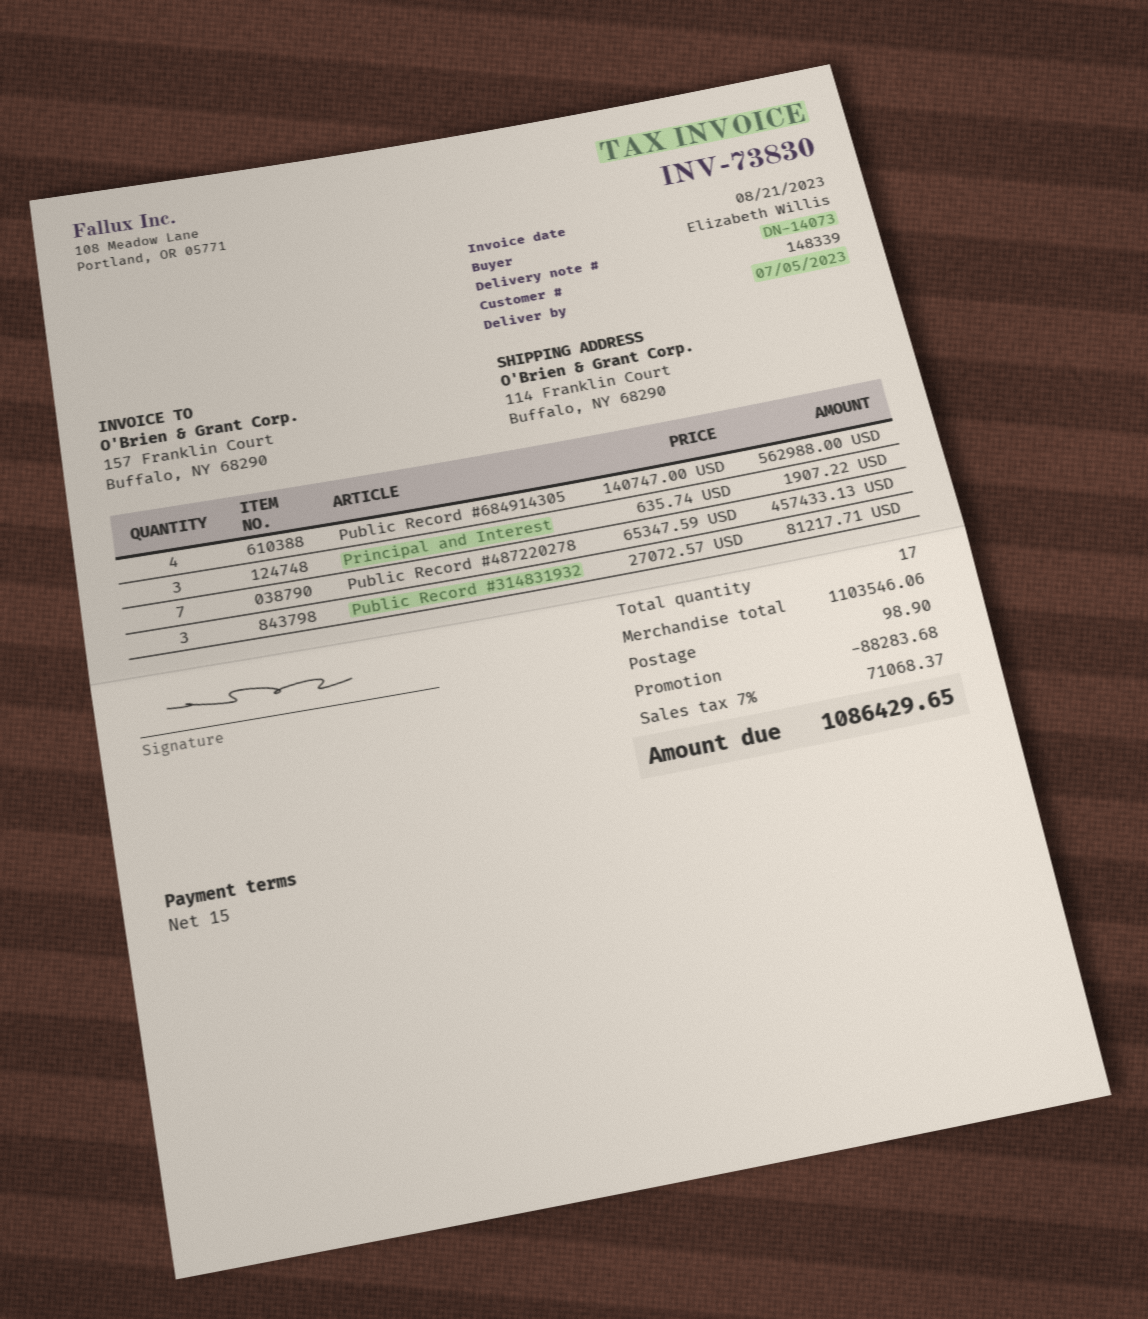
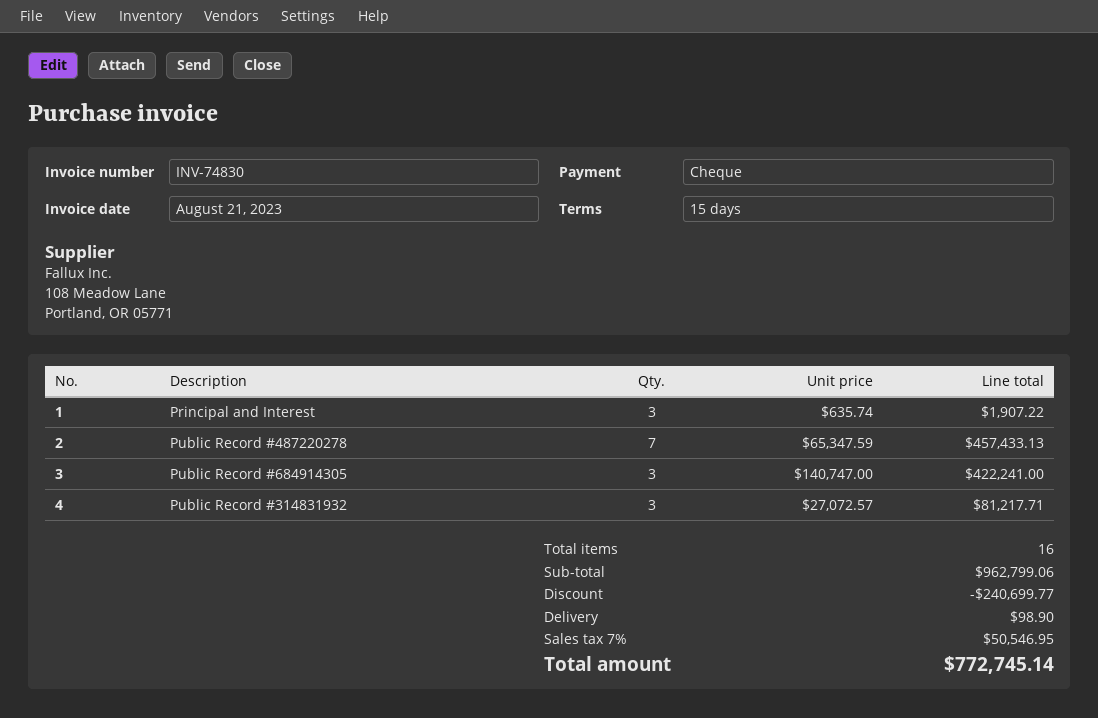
invoice number: INV-73830 -> INV-74830
Public Record #684914305: 4 x 140747.00 = 562988.00 -> 3 x 140747.00 = 422241.00
total quantity: 17 -> 16
subtotal: 1103546.06 -> 962799.06
discount: 88283.68 -> 240699.77
tax: 7% = 71068.37 -> 7% = 50546.95
total: 1086429.65 -> 772745.14

